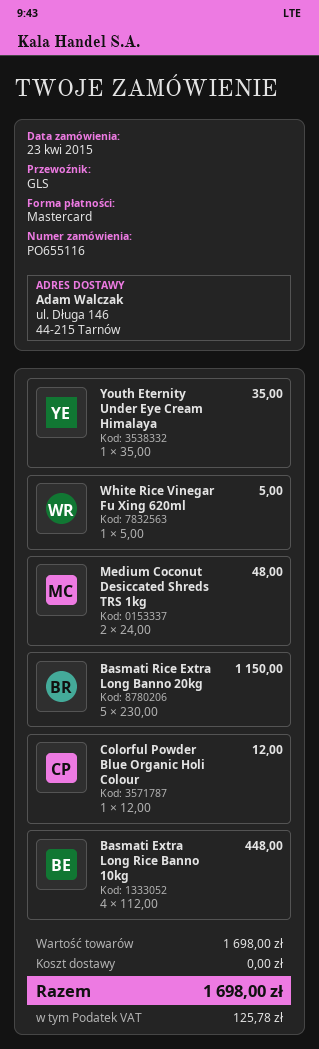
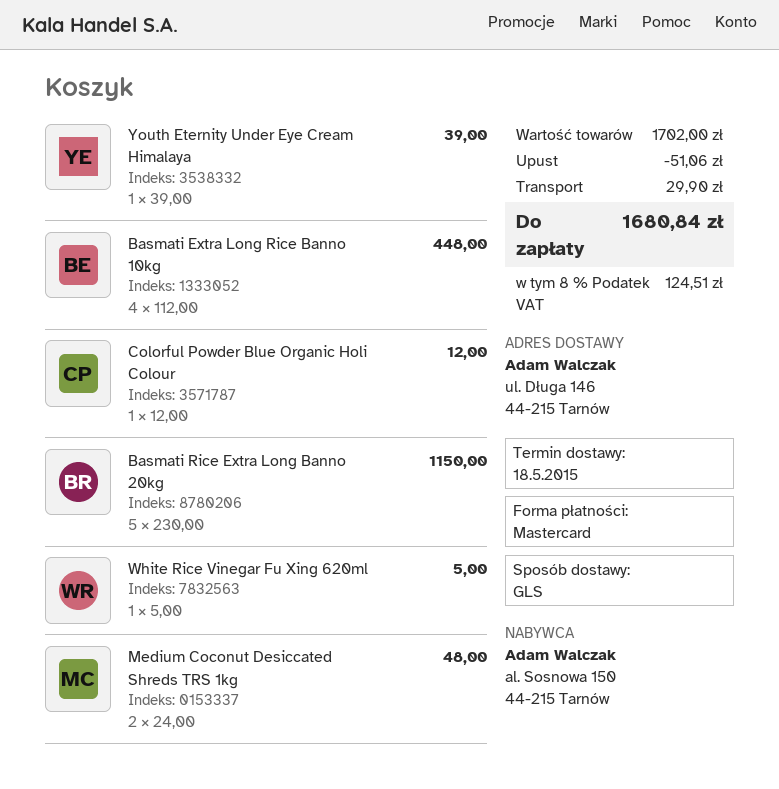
Youth Eternity Under Eye Cream Himalaya: 1 x 35.00 = 35.00 -> 1 x 39.00 = 39.00
subtotal: 1698.00 -> 1702.00
discount: none -> 51.06
shipping: 0.00 -> 29.90
tax: 125.78 -> 124.51
total: 1698.00 -> 1680.84

